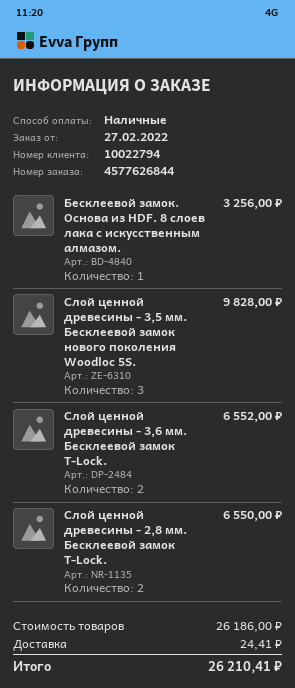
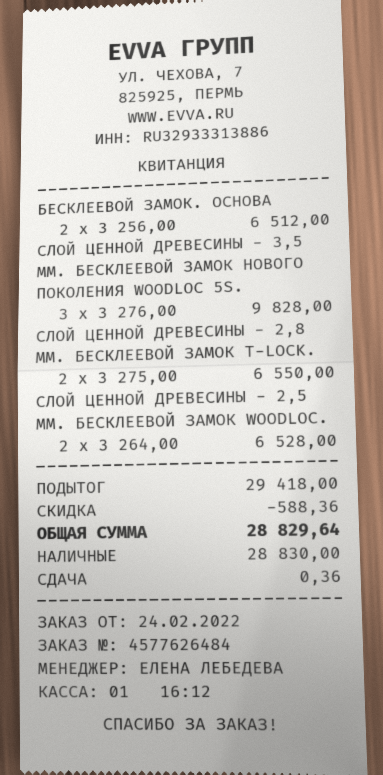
order number: 4577626844 -> 4577626484
order date: 2022-02-27 -> 2022-02-24
Бесклеевой замок. Основа из HDF. 8 слоев лака с искусственным алмазом.: 1 for 3256.00 -> 2 for 6512.00
Слой ценной древесины - 3,6 мм. Бесклеевой замок T-Lock.: 2 for 6552.00 -> none
СЛОЙ ЦЕННОЙ ДРЕВЕСИНЫ - 2,5 ММ. БЕСКЛЕЕВОЙ ЗАМОК WOODLOC.: none -> 2 for 6528.00
subtotal: 26186.00 -> 29418.00
discount: none -> 588.36
shipping: 24.41 -> none
total: 26210.41 -> 28829.64

